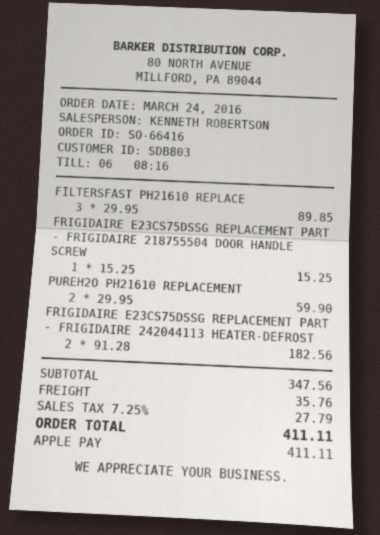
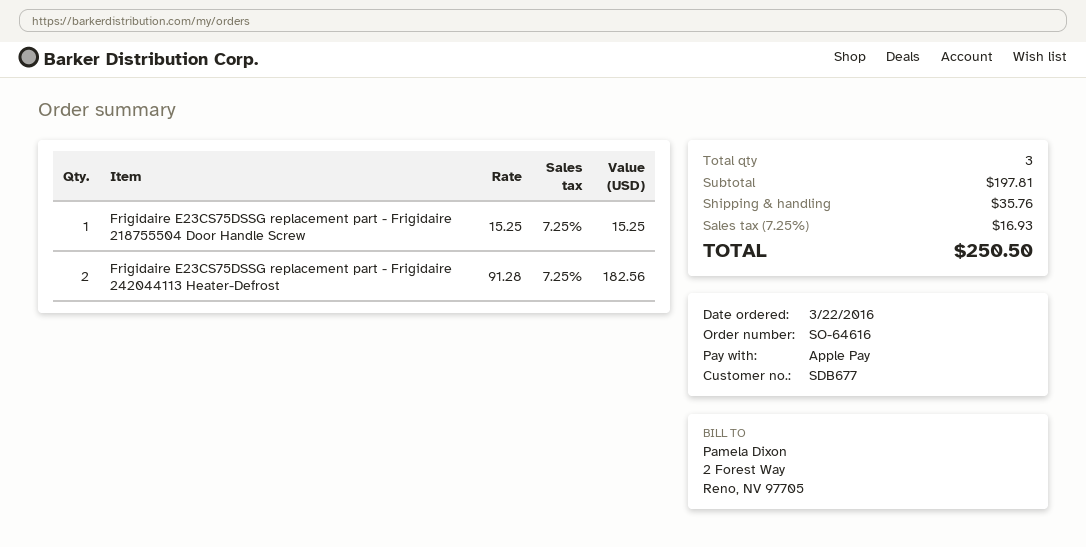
order number: SO-66416 -> SO-64616
order date: 2016-03-24 -> 2016-03-22
customer number: SDB803 -> SDB677
FILTERSFAST PH21610 REPLACE: 3 x 29.95 = 89.85 -> none
PUREH2O PH21610 REPLACEMENT: 2 x 29.95 = 59.90 -> none
subtotal: 347.56 -> 197.81
tax: 7.25% = 27.79 -> 7.25% = 16.93
total: 411.11 -> 250.50

